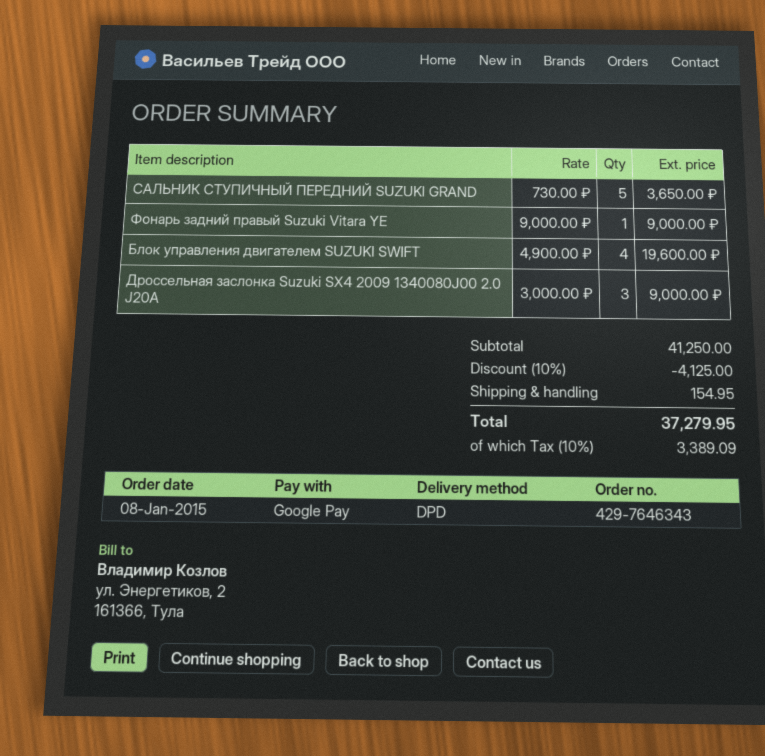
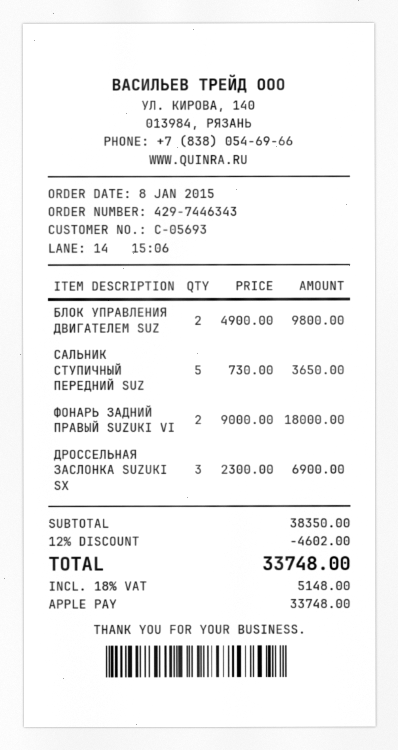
order number: 429-7646343 -> 429-7446343
payment method: Google Pay -> Apple Pay
Фонарь задний правый Suzuki Vitara YE: 1 x 9000.00 = 9000.00 -> 2 x 9000.00 = 18000.00
Блок управления двигателем SUZUKI SWIFT: 4 x 4900.00 = 19600.00 -> 2 x 4900.00 = 9800.00
Дроссельная заслонка Suzuki SX4 2009 1340080J00 2.0 J20A: 3 x 3000.00 = 9000.00 -> 3 x 2300.00 = 6900.00
subtotal: 41250.00 -> 38350.00
discount: 10% = 4125.00 -> 12% = 4602.00
shipping: 154.95 -> none
tax: 10% = 3389.09 -> 18% = 5148.00
total: 37279.95 -> 33748.00

